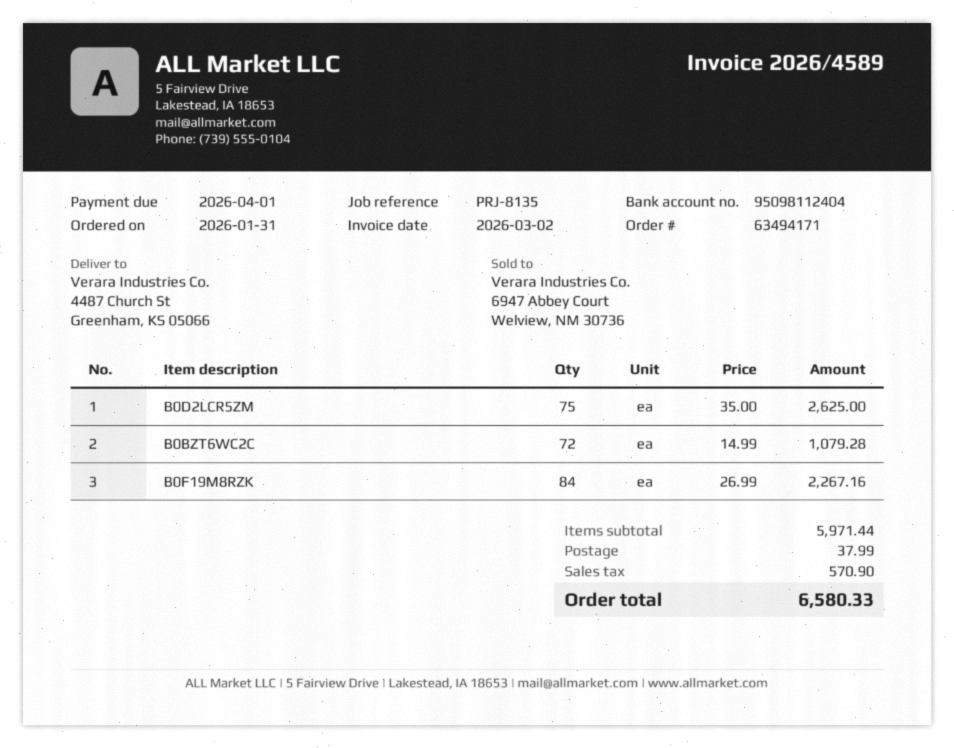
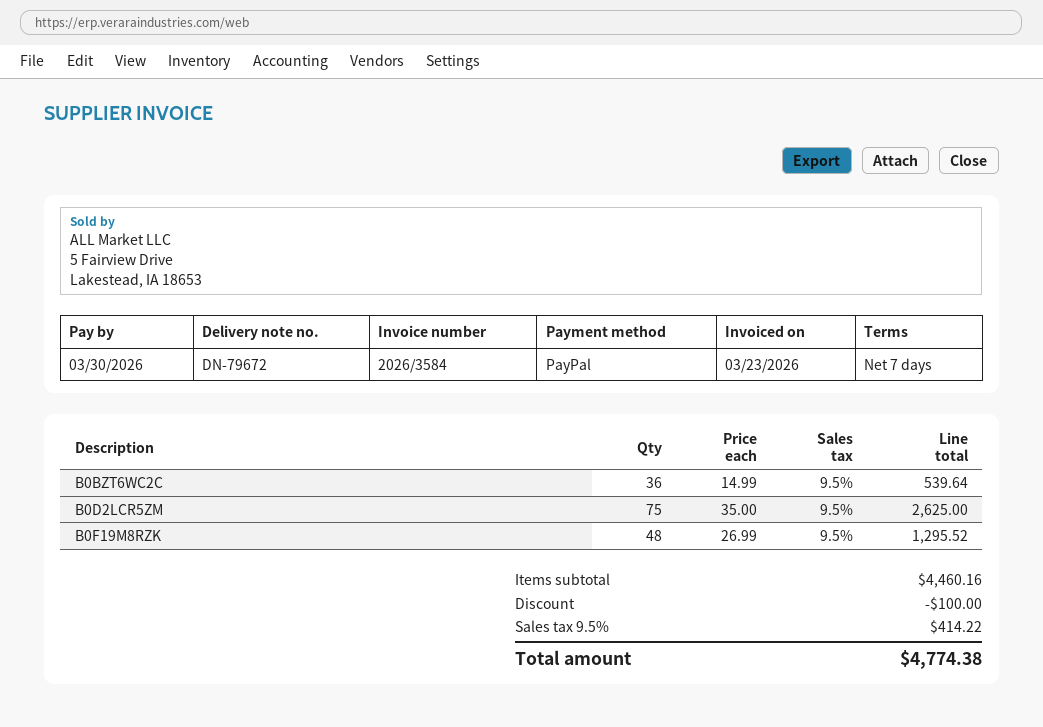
invoice number: 2026/4589 -> 2026/3584
invoice date: 2026-03-02 -> 2026-03-23
due date: 2026-04-01 -> 2026-03-30
B0BZT6WC2C: 72 x 14.99 = 1079.28 -> 36 x 14.99 = 539.64
B0F19M8RZK: 84 x 26.99 = 2267.16 -> 48 x 26.99 = 1295.52
subtotal: 5971.44 -> 4460.16
discount: none -> 100.00
shipping: 37.99 -> none
tax: 570.90 -> 414.22
total: 6580.33 -> 4774.38

